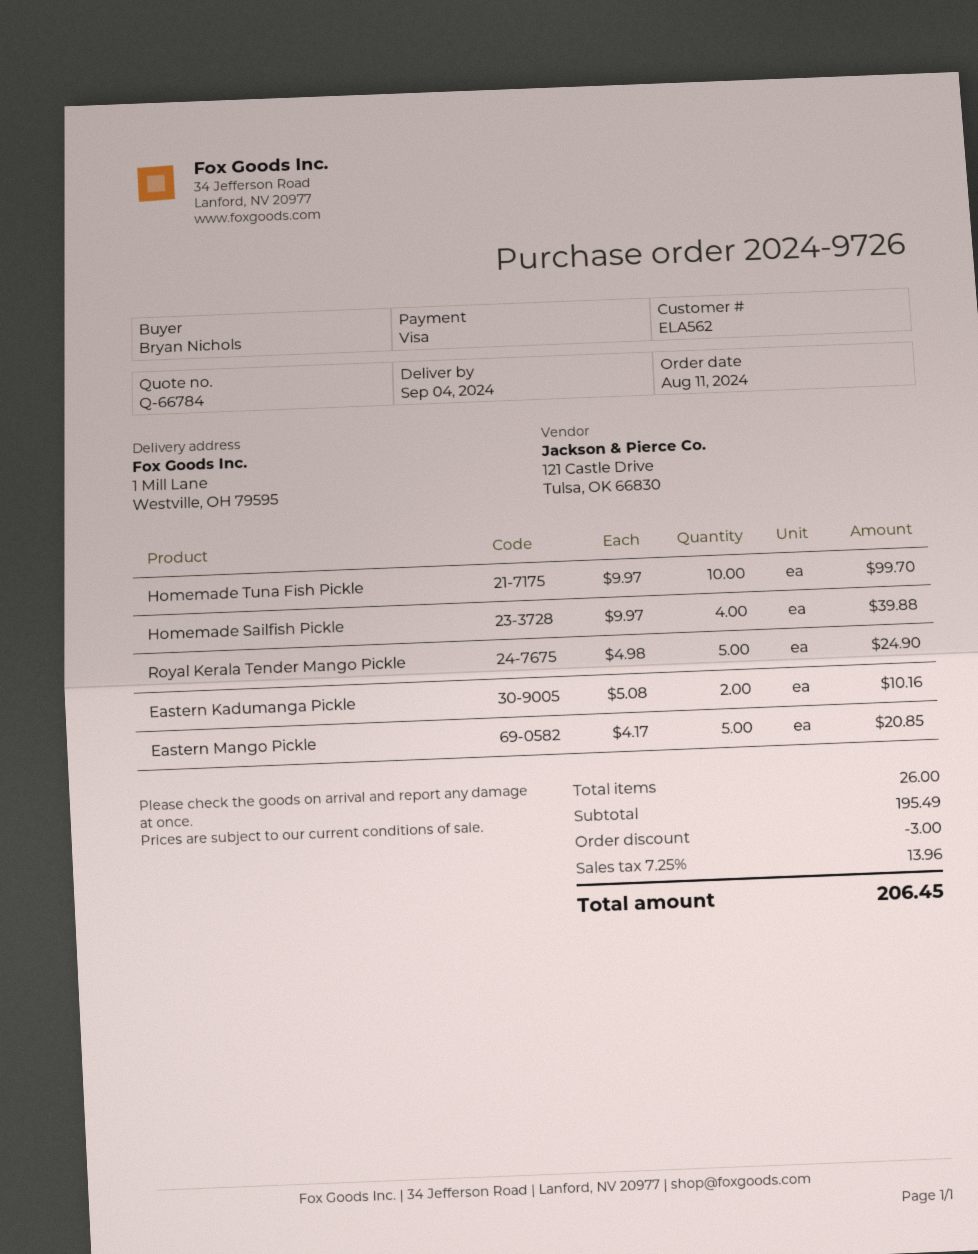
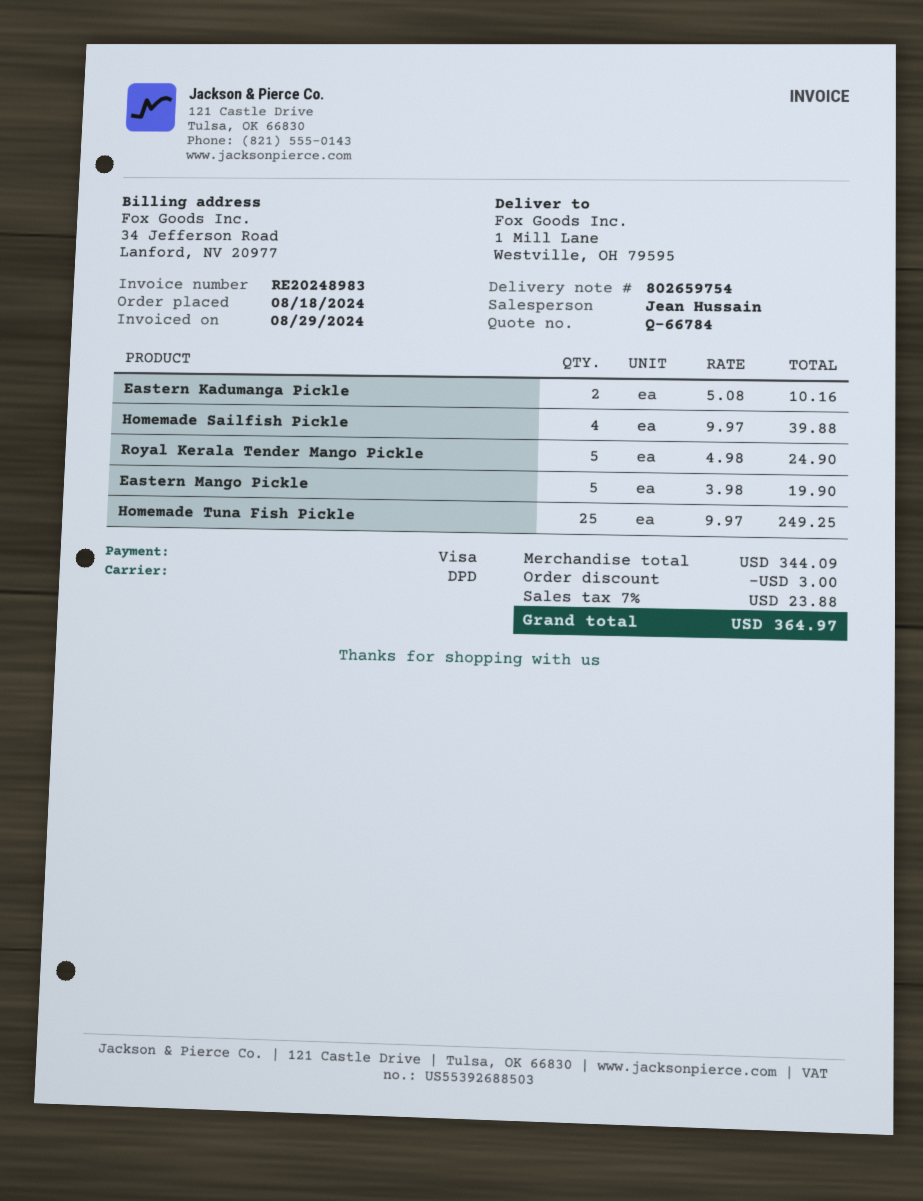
order date: 2024-08-11 -> 2024-08-18
Homemade Tuna Fish Pickle: 10 x 9.97 = 99.70 -> 25 x 9.97 = 249.25
Eastern Mango Pickle: 5 x 4.17 = 20.85 -> 5 x 3.98 = 19.90
subtotal: 195.49 -> 344.09
tax: 7.25% = 13.96 -> 7% = 23.88
total: 206.45 -> 364.97

